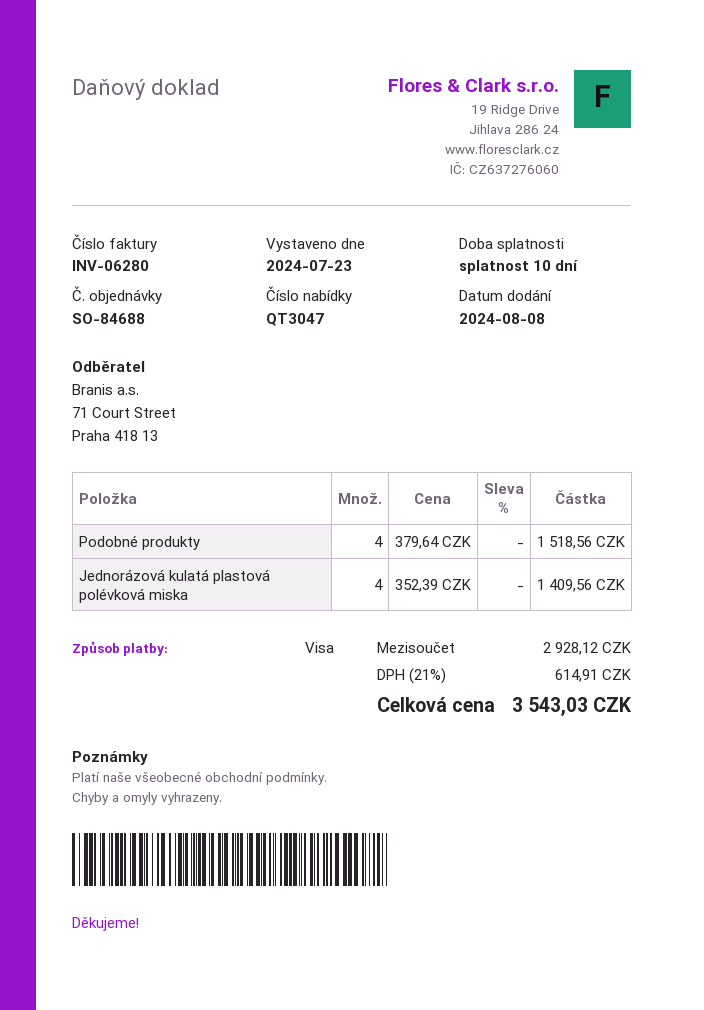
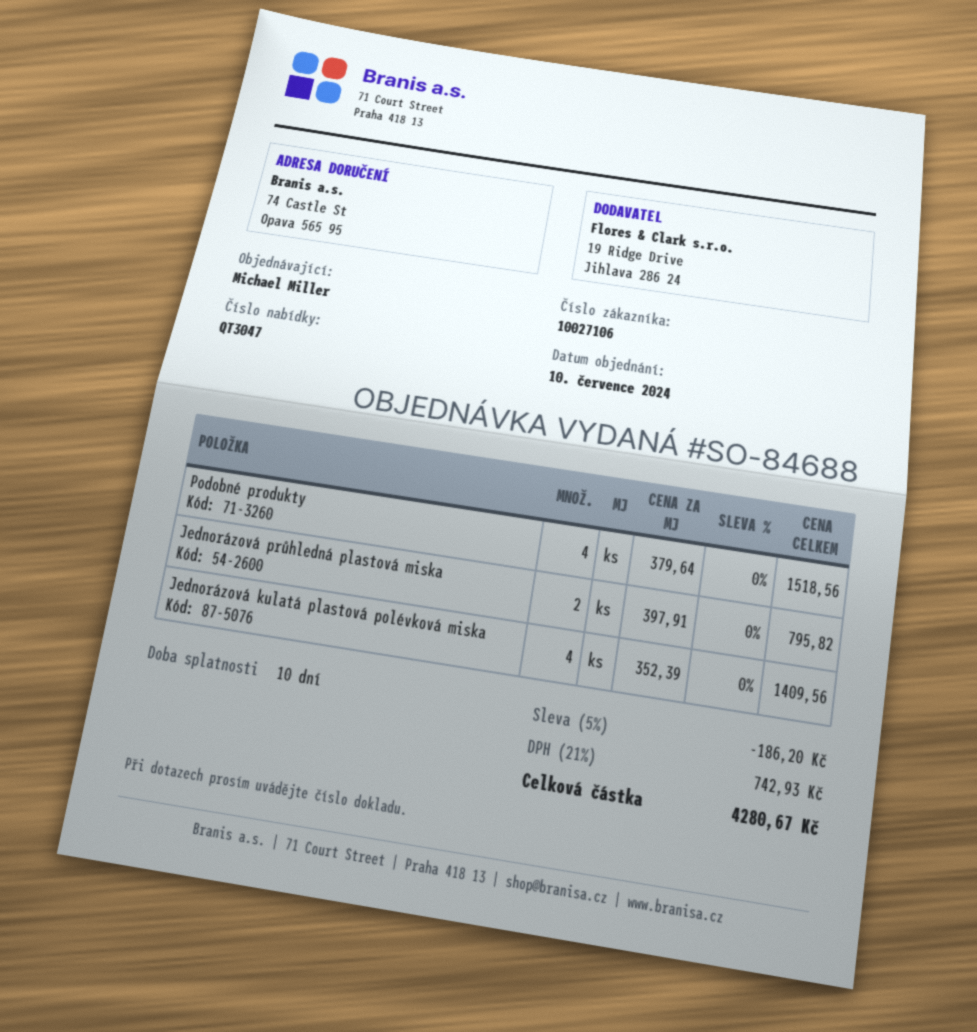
Jednorázová průhledná plastová miska: none -> 2 x 397.91 = 795.82
discount: none -> 5% = 186.20
tax: 21% = 614.91 -> 21% = 742.93
total: 3543.03 -> 4280.67

